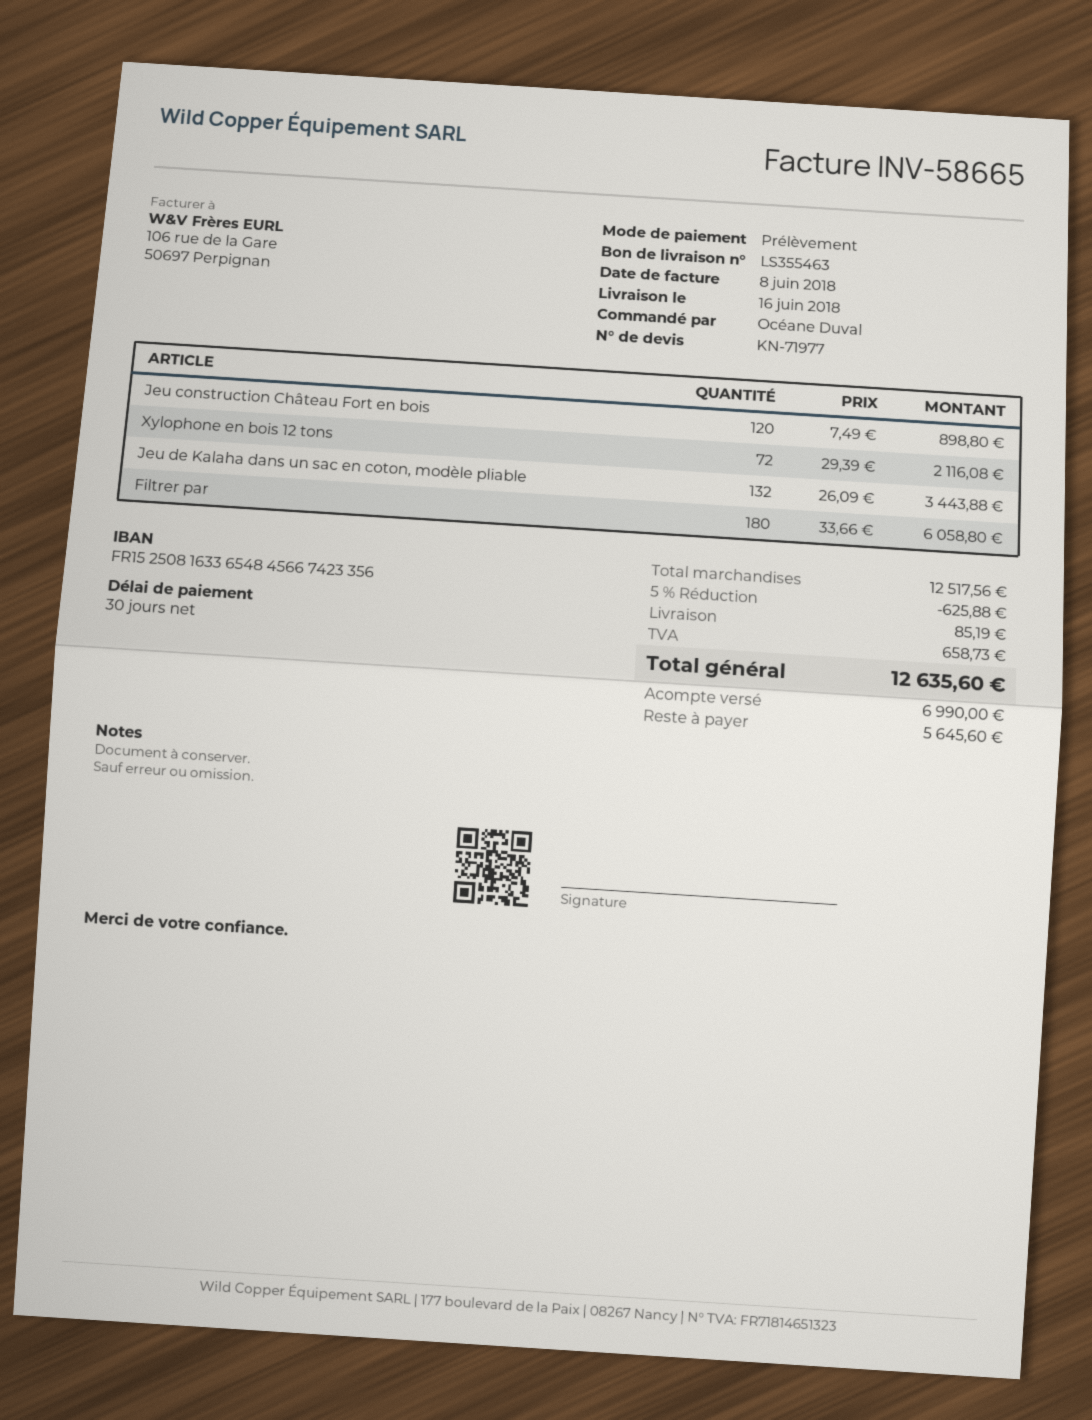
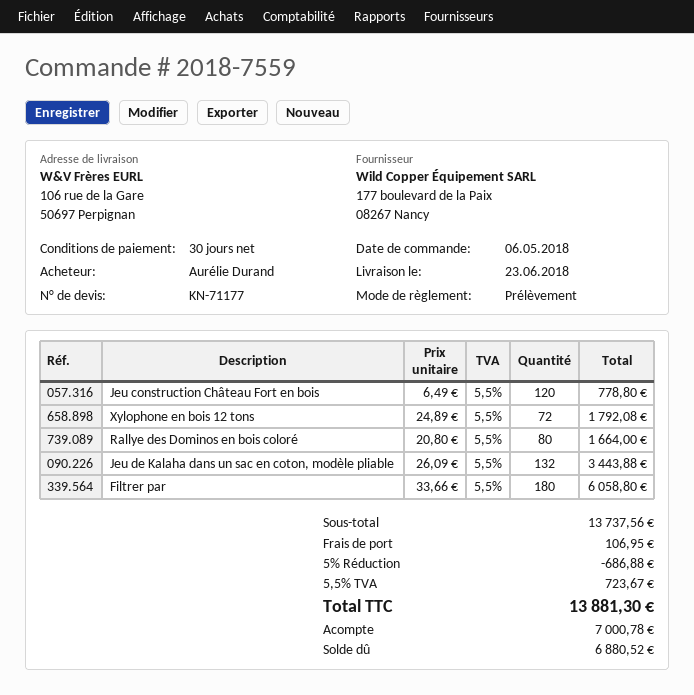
quote number: KN-71977 -> KN-71177
delivery date: 2018-06-16 -> 2018-06-23
ordered by: Océane Duval -> Aurélie Durand
Jeu construction Château Fort en bois: 120 x 7.49 = 898.80 -> 120 x 6.49 = 778.80
Xylophone en bois 12 tons: 72 x 29.39 = 2116.08 -> 72 x 24.89 = 1792.08
Rallye des Dominos en bois coloré: none -> 80 x 20.80 = 1664.00
subtotal: 12517.56 -> 13737.56
discount: 5% = 625.88 -> 5% = 686.88
shipping: 85.19 -> 106.95
tax: 658.73 -> 723.67
total: 12635.60 -> 13881.30
deposit: 6990.00 -> 7000.78
balance: 5645.60 -> 6880.52

